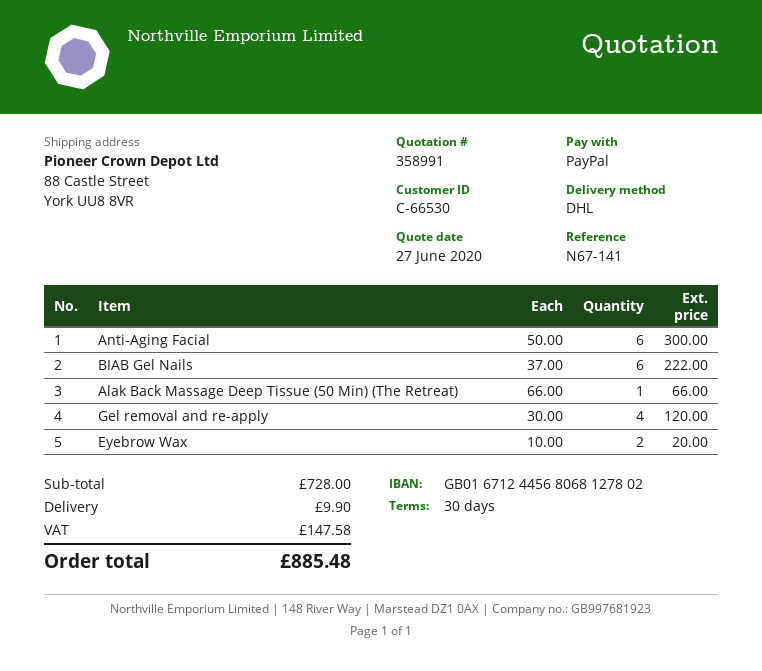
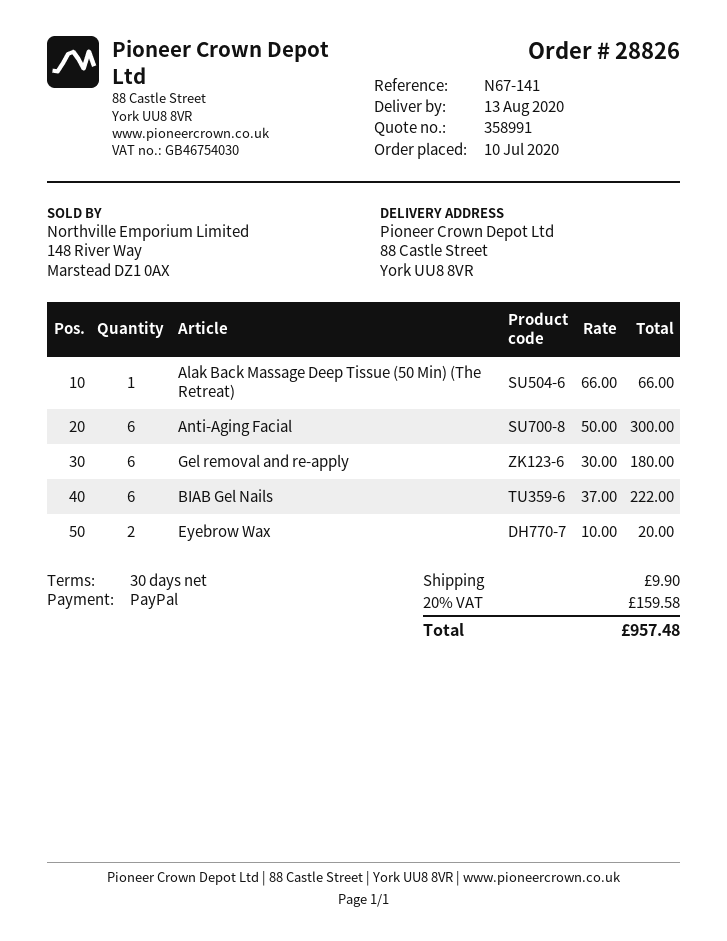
Gel removal and re-apply: 4 x 30.00 = 120.00 -> 6 x 30.00 = 180.00
tax: 147.58 -> 159.58
total: 885.48 -> 957.48

